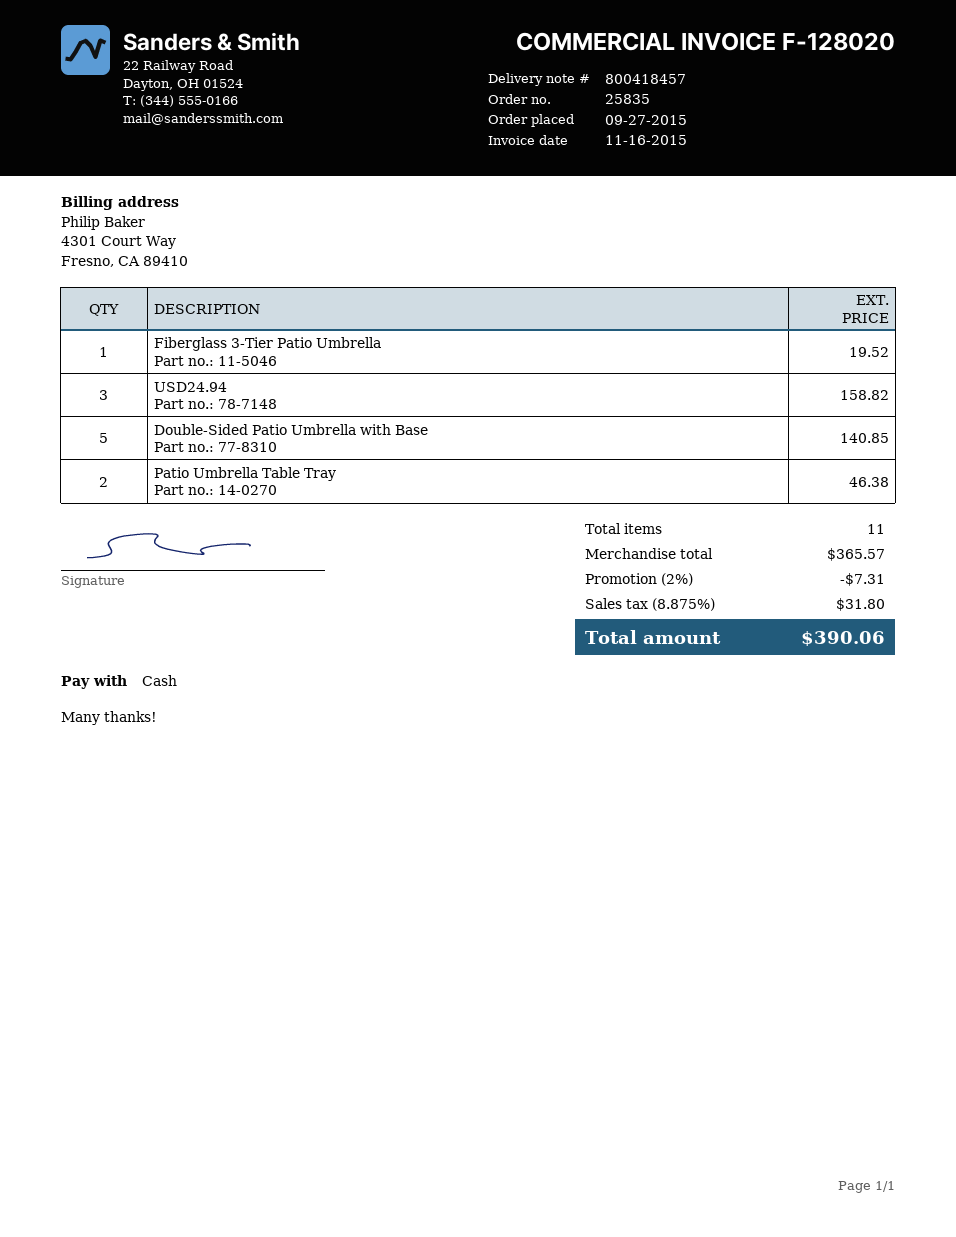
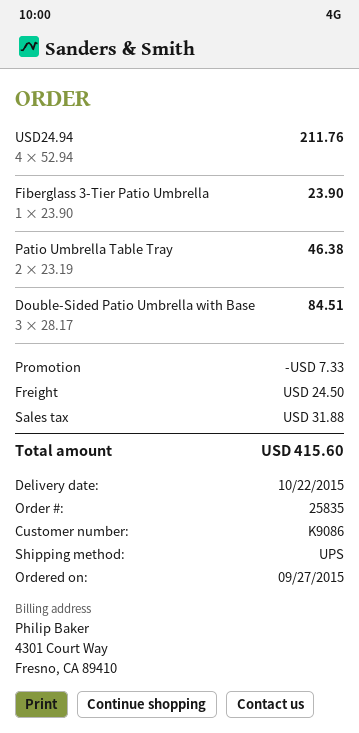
Fiberglass 3-Tier Patio Umbrella: 1 for 19.52 -> 1 for 23.90
USD24.94: 3 for 158.82 -> 4 for 211.76
Double‑Sided Patio Umbrella with Base: 5 for 140.85 -> 3 for 84.51
discount: 7.31 -> 7.33
shipping: none -> 24.50
tax: 31.80 -> 31.88
total: 390.06 -> 415.60

